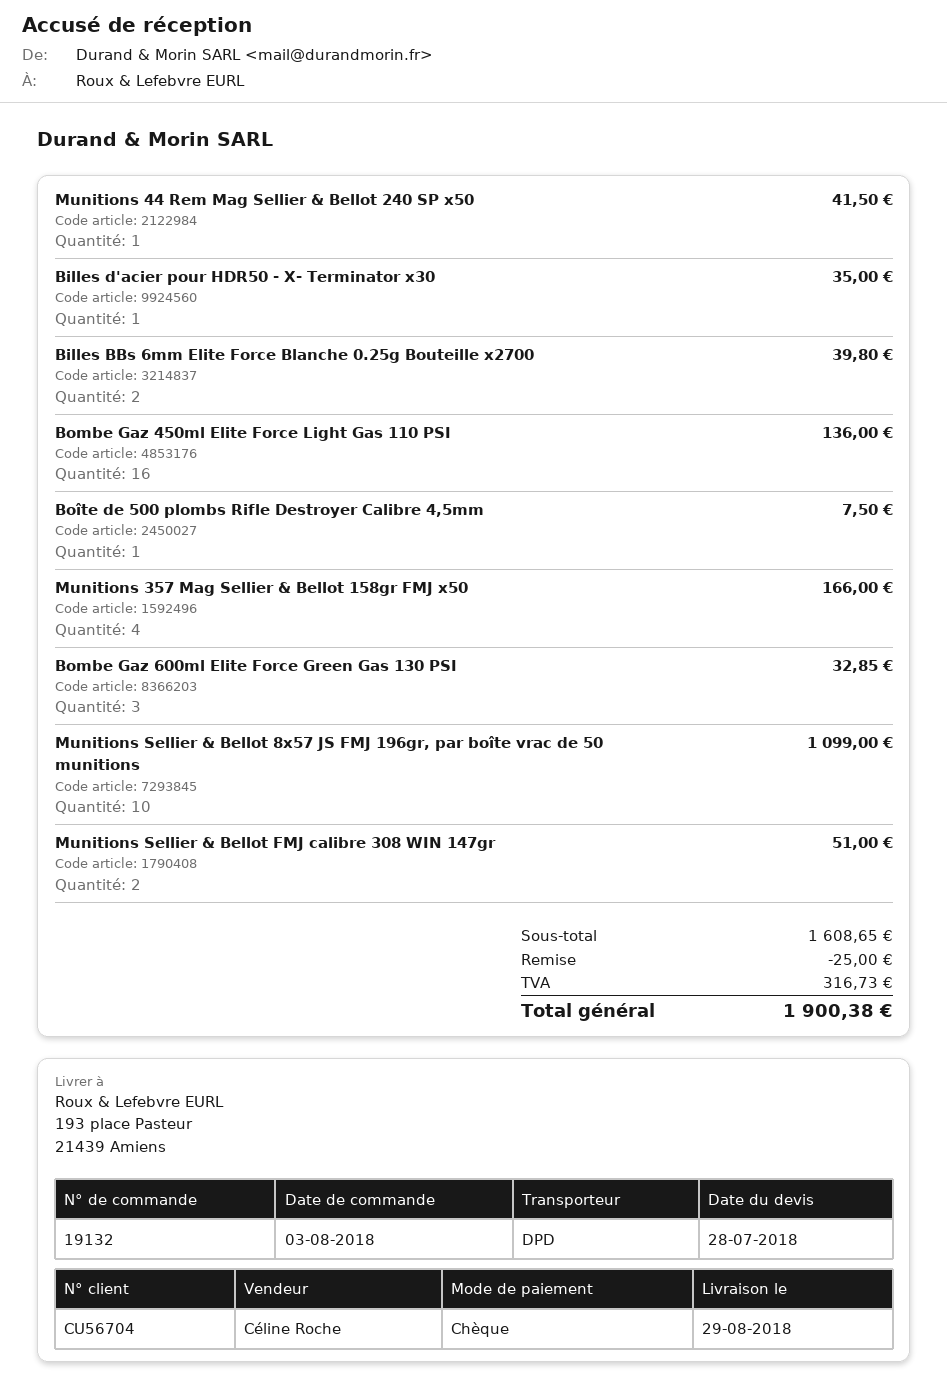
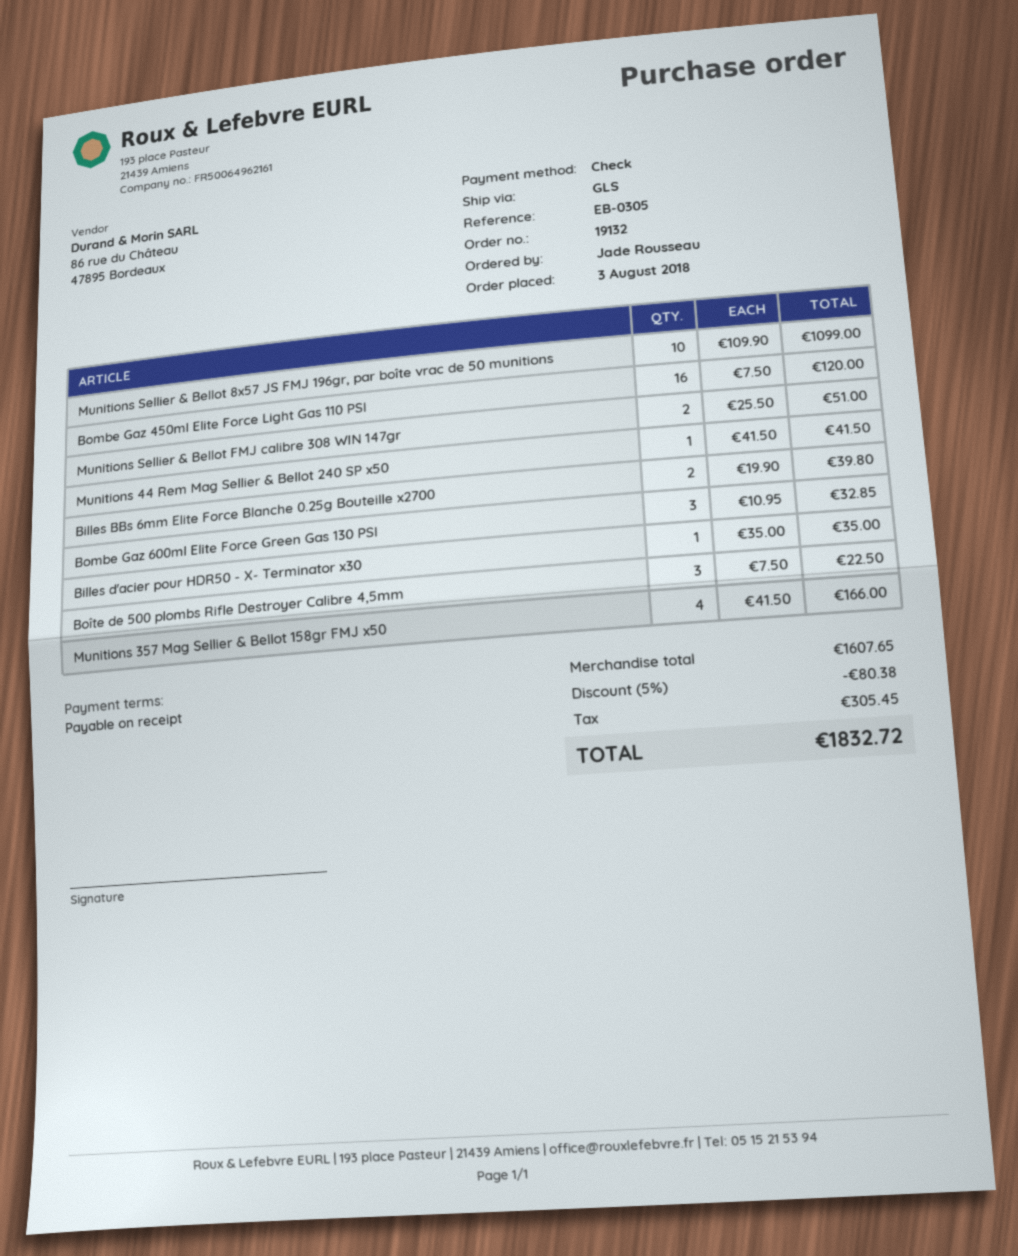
shipping method: DPD -> GLS
Bombe Gaz 450ml Elite Force Light Gas 110 PSI: 16 for 136.00 -> 16 for 120.00
Boîte de 500 plombs Rifle Destroyer Calibre 4,5mm: 1 for 7.50 -> 3 for 22.50
subtotal: 1608.65 -> 1607.65
discount: 25.00 -> 80.38
tax: 316.73 -> 305.45
total: 1900.38 -> 1832.72

